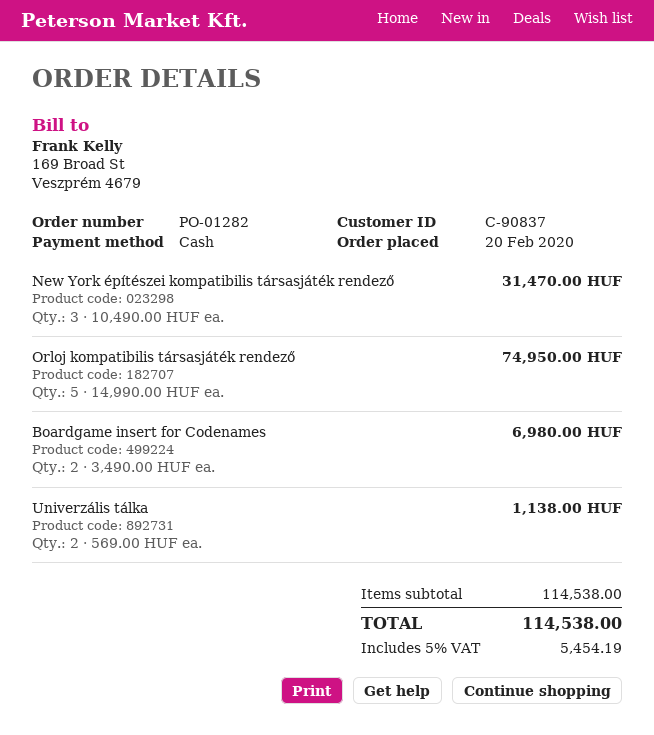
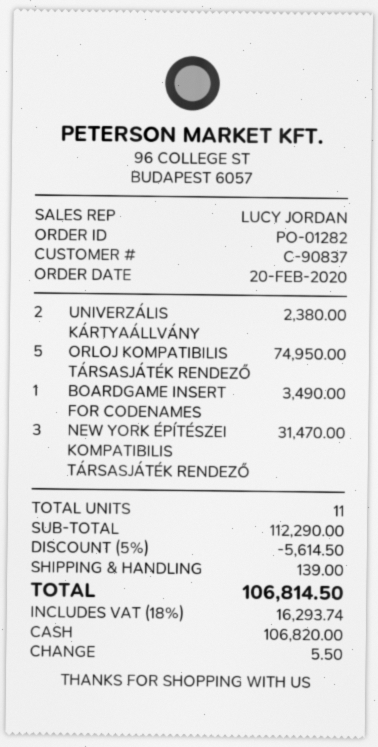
Boardgame insert for Codenames: 2 for 6980.00 -> 1 for 3490.00
Univerzális tálka: 2 for 1138.00 -> none
UNIVERZÁLIS KÁRTYAÁLLVÁNY: none -> 2 for 2380.00
subtotal: 114538.00 -> 112290.00
discount: none -> 5% = 5614.50
shipping: none -> 139.00
tax: 5% = 5454.19 -> 18% = 16293.74
total: 114538.00 -> 106814.50

